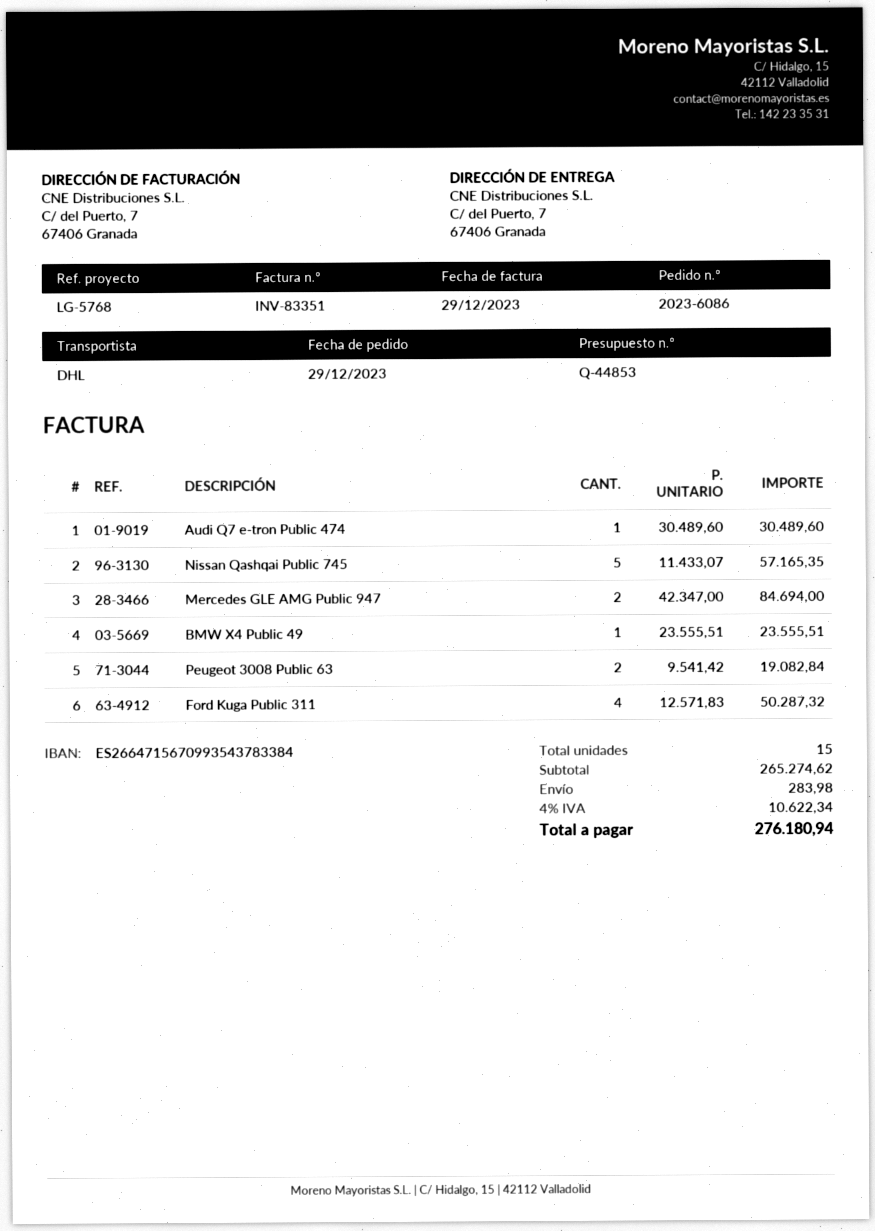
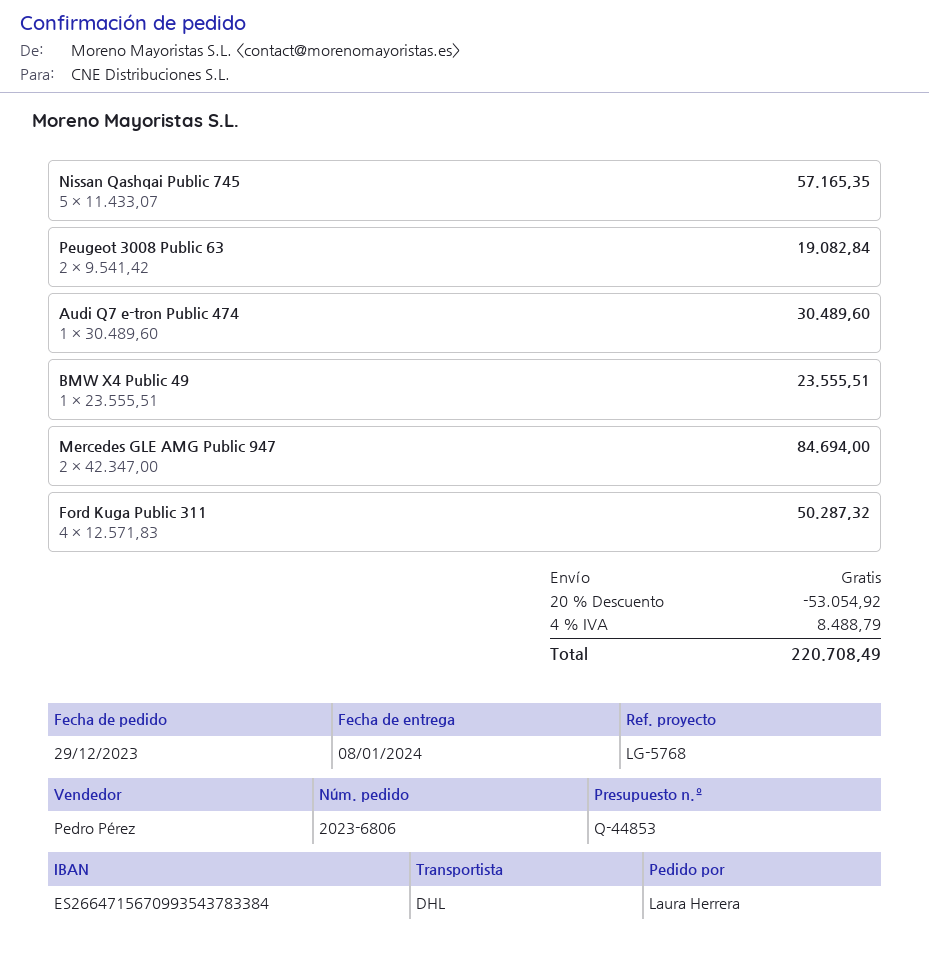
order number: 2023-6086 -> 2023-6806
discount: none -> 20% = 53054.92
shipping: 283.98 -> 0.00
tax: 4% = 10622.34 -> 4% = 8488.79
total: 276180.94 -> 220708.49

